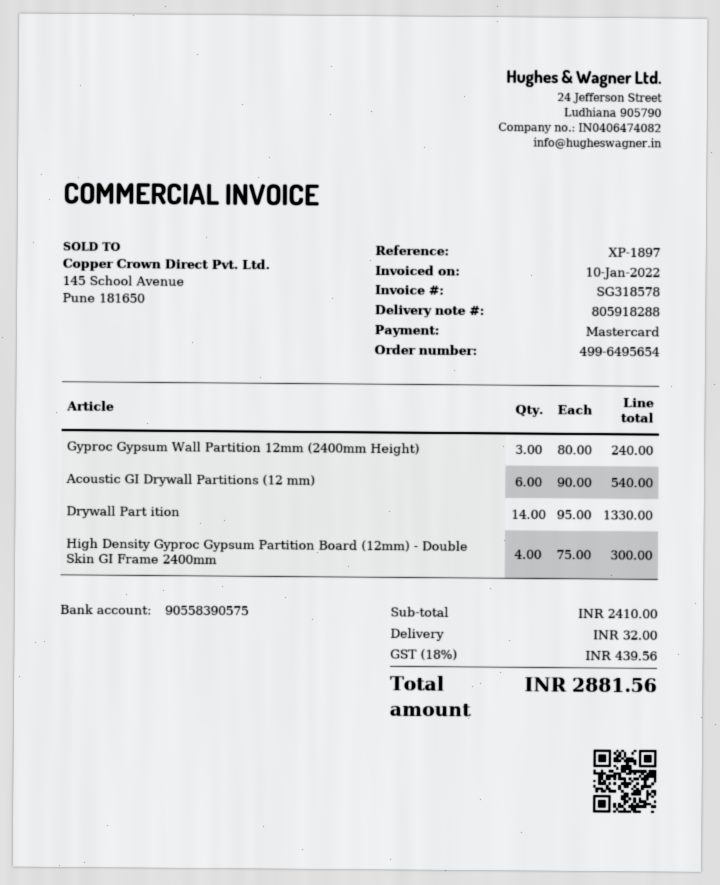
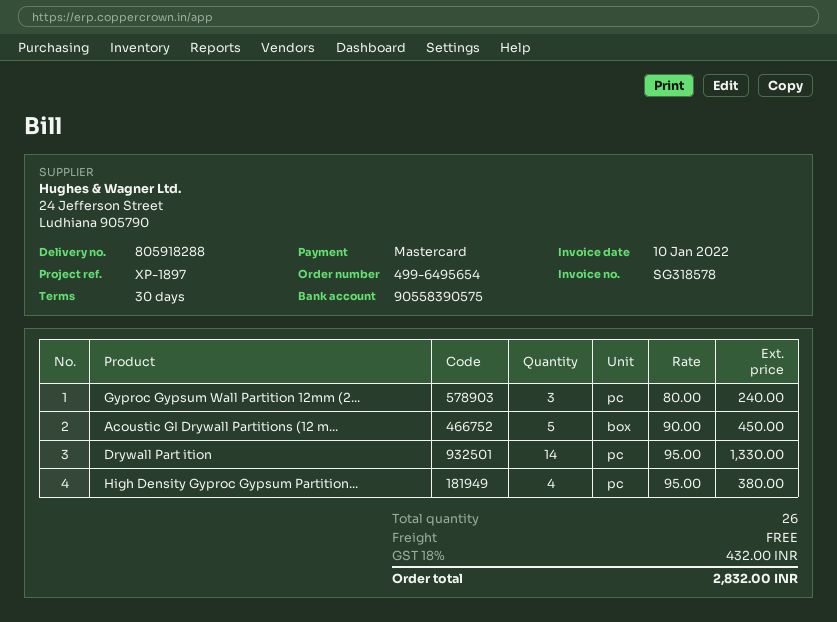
Acoustic GI Drywall Partitions (12 mm): 6 x 90.00 = 540.00 -> 5 x 90.00 = 450.00
High Density Gyproc Gypsum Partition Board (12mm) - Double Skin GI Frame 2400mm: 4 x 75.00 = 300.00 -> 4 x 95.00 = 380.00
shipping: 32.00 -> 0.00
tax: 18% = 439.56 -> 18% = 432.00
total: 2881.56 -> 2832.00

